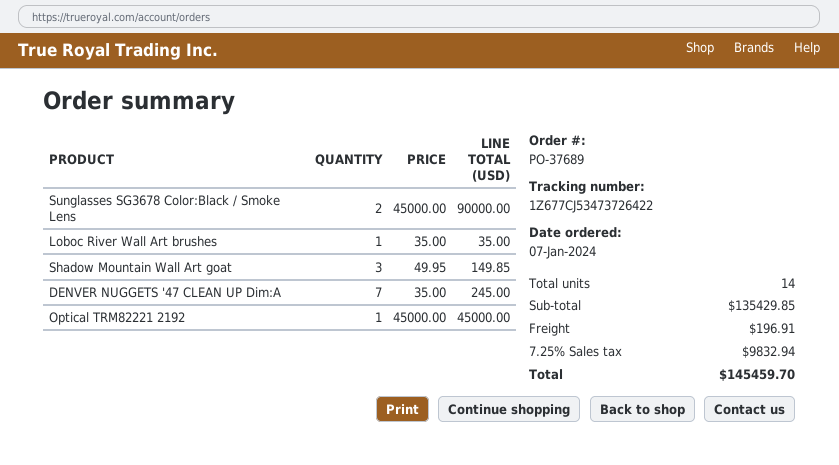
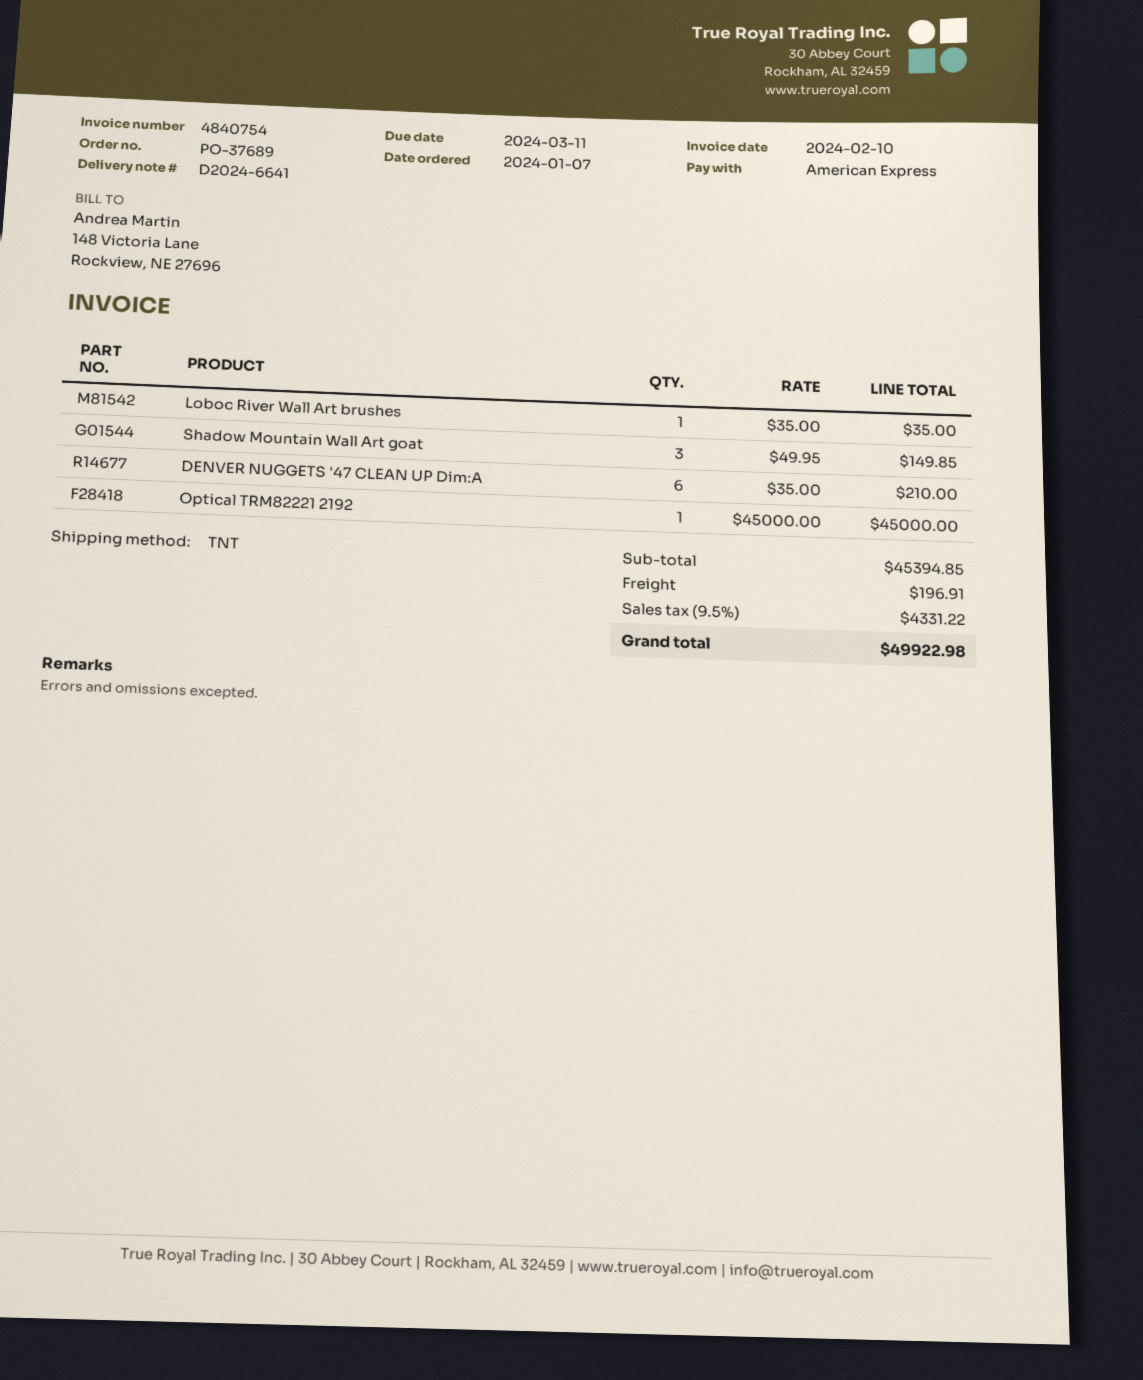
Sunglasses SG3678 Color:Black / Smoke Lens: 2 x 45000.00 = 90000.00 -> none
DENVER NUGGETS '47 CLEAN UP Dim:A: 7 x 35.00 = 245.00 -> 6 x 35.00 = 210.00
subtotal: 135429.85 -> 45394.85
tax: 7.25% = 9832.94 -> 9.5% = 4331.22
total: 145459.70 -> 49922.98

